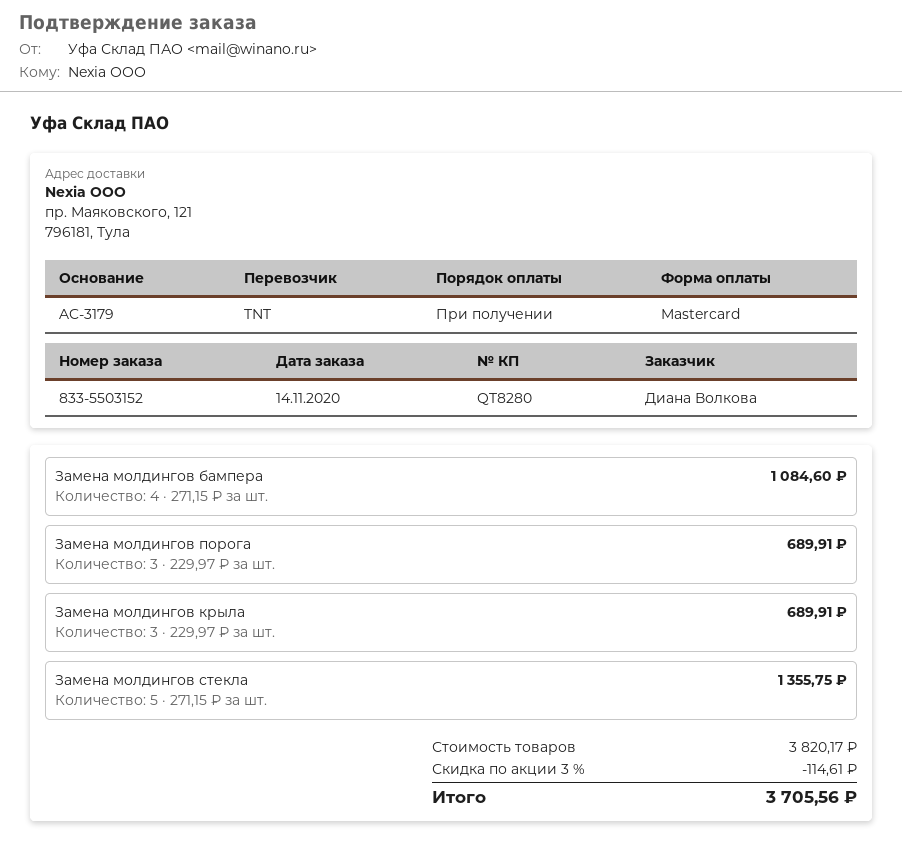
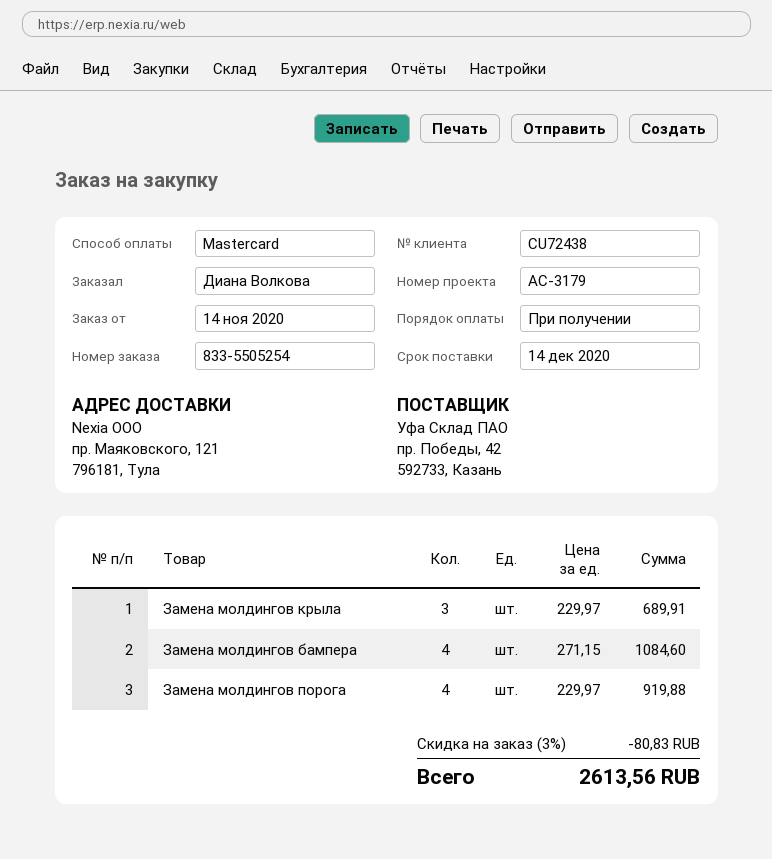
order number: 833-5503152 -> 833-5505254
Замена молдингов порога: 3 x 229.97 = 689.91 -> 4 x 229.97 = 919.88
Замена молдингов стекла: 5 x 271.15 = 1355.75 -> none
discount: 3% = 114.61 -> 3% = 80.83
total: 3705.56 -> 2613.56

